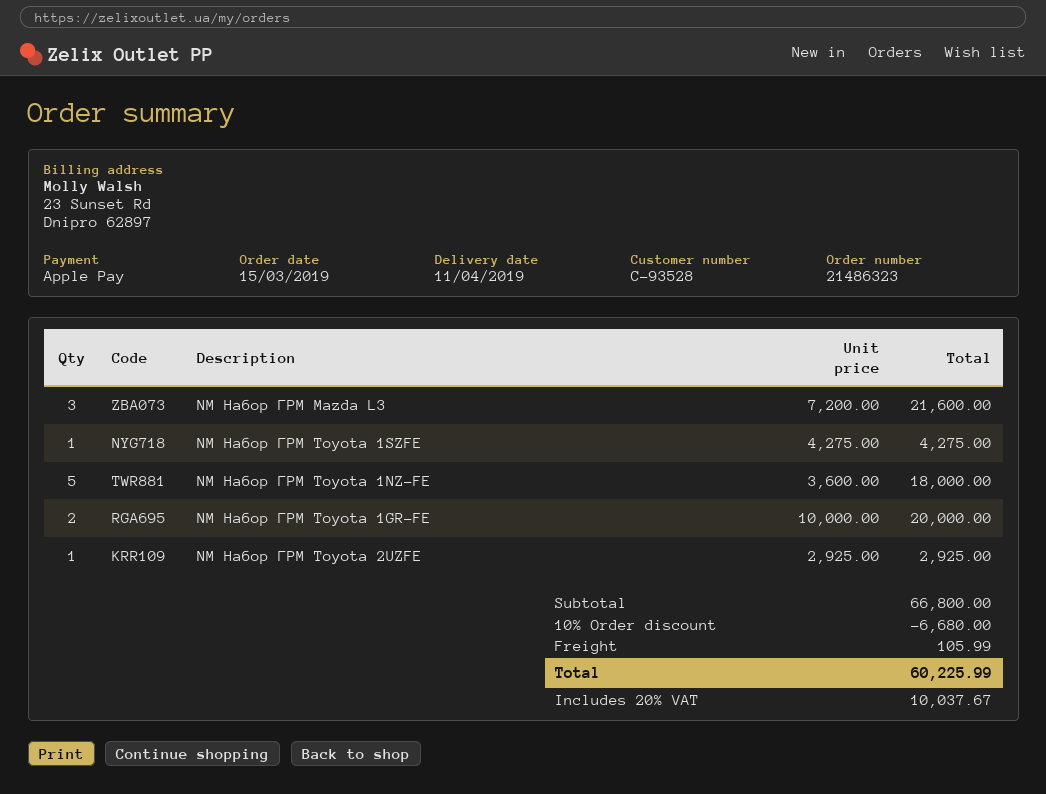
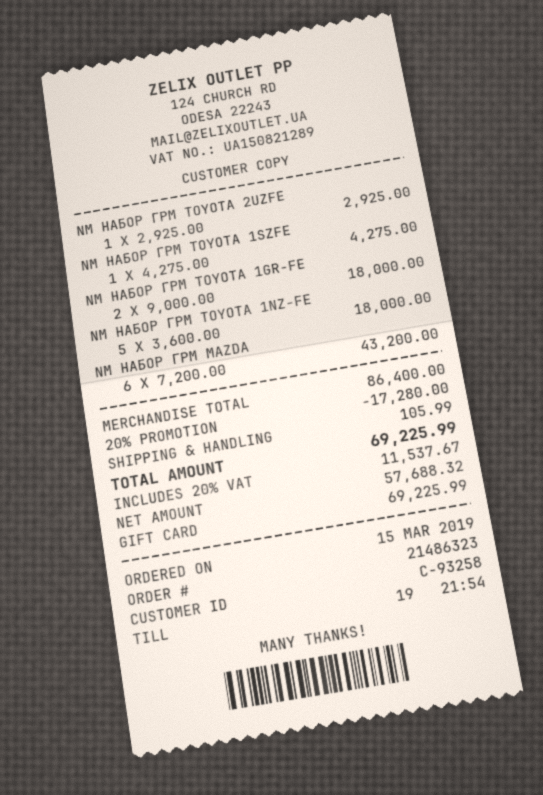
customer number: C-93528 -> C-93258
payment method: Apple Pay -> gift card
NM Набор ГРМ Mazda L3: 3 x 7200.00 = 21600.00 -> 6 x 7200.00 = 43200.00
NM Набор ГРМ Toyota 1GR-FE: 2 x 10000.00 = 20000.00 -> 2 x 9000.00 = 18000.00
subtotal: 66800.00 -> 86400.00
discount: 10% = 6680.00 -> 20% = 17280.00
tax: 20% = 10037.67 -> 20% = 11537.67
total: 60225.99 -> 69225.99

